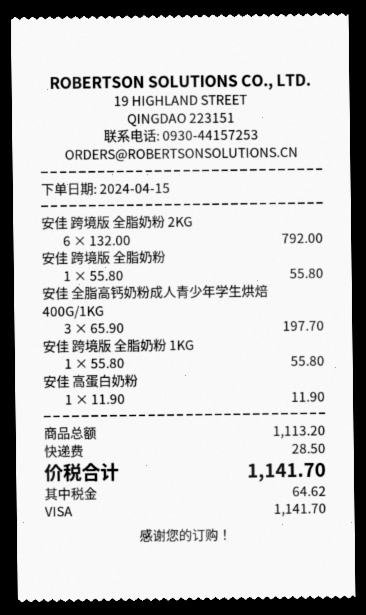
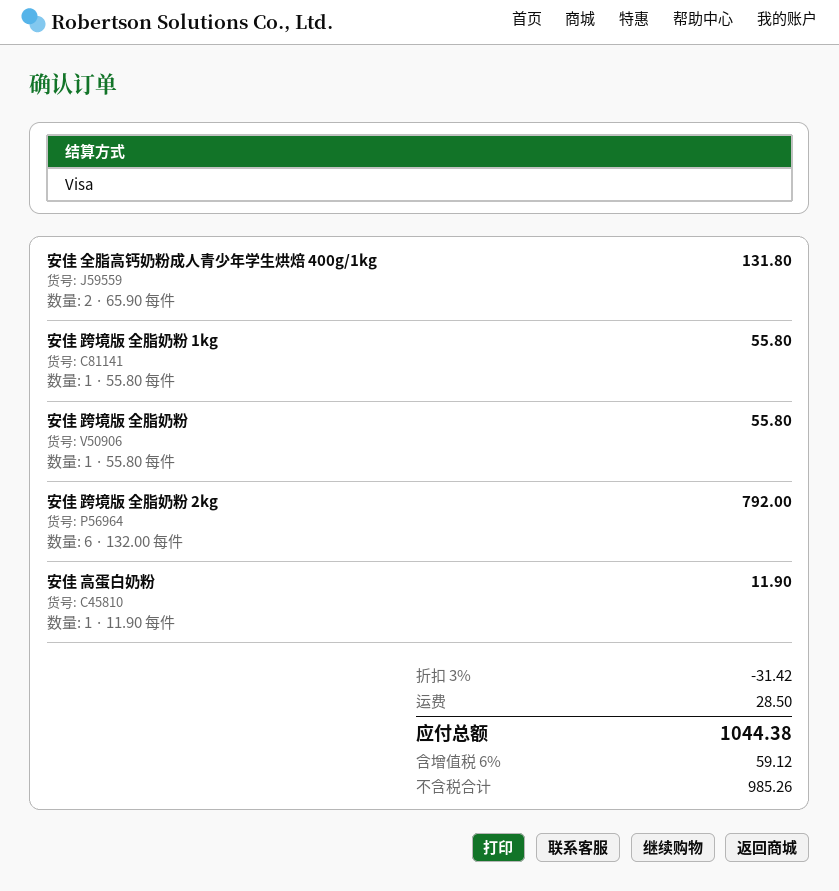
安佳 全脂高钙奶粉成人青少年学生烘焙 400G/1KG: 3 x 65.90 = 197.70 -> 2 x 65.90 = 131.80
discount: none -> 3% = 31.42
tax: 64.62 -> 59.12
total: 1141.70 -> 1044.38

